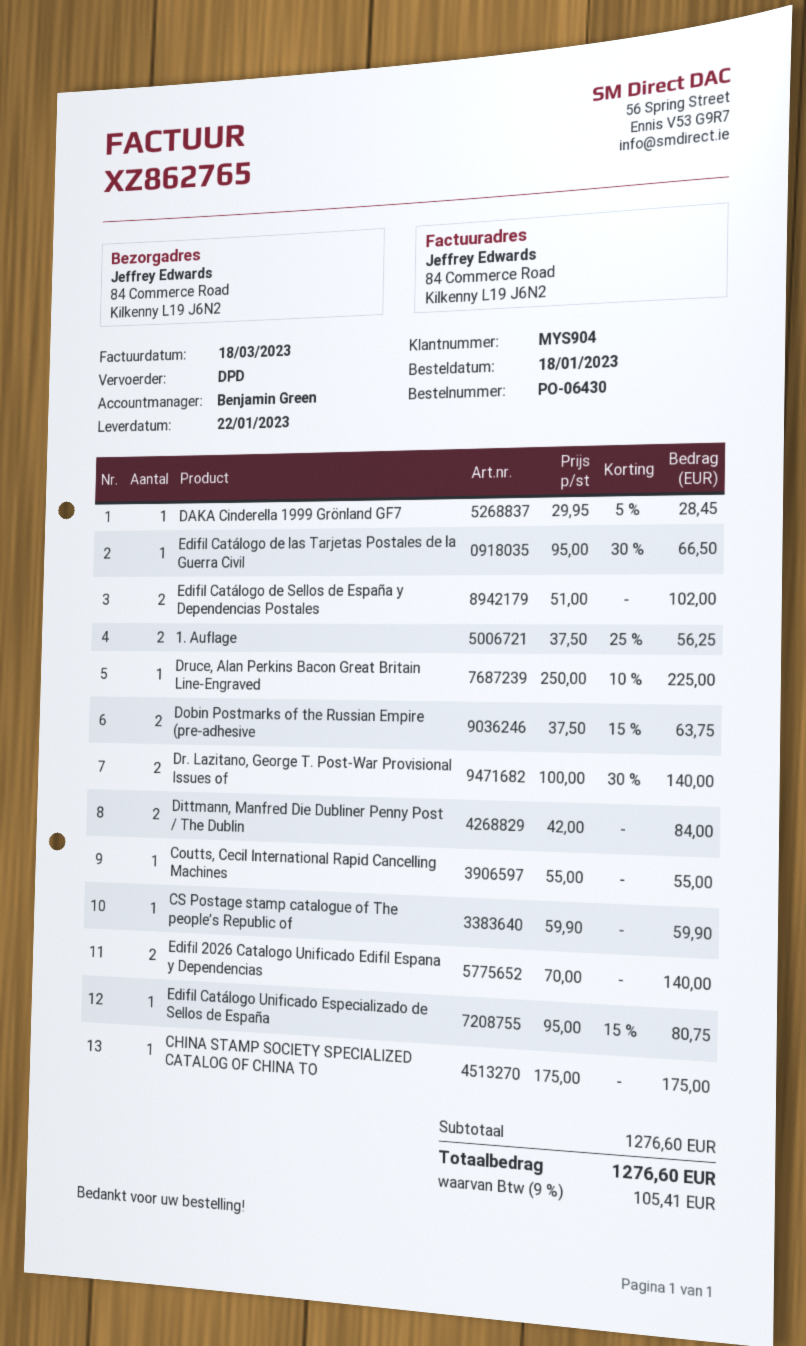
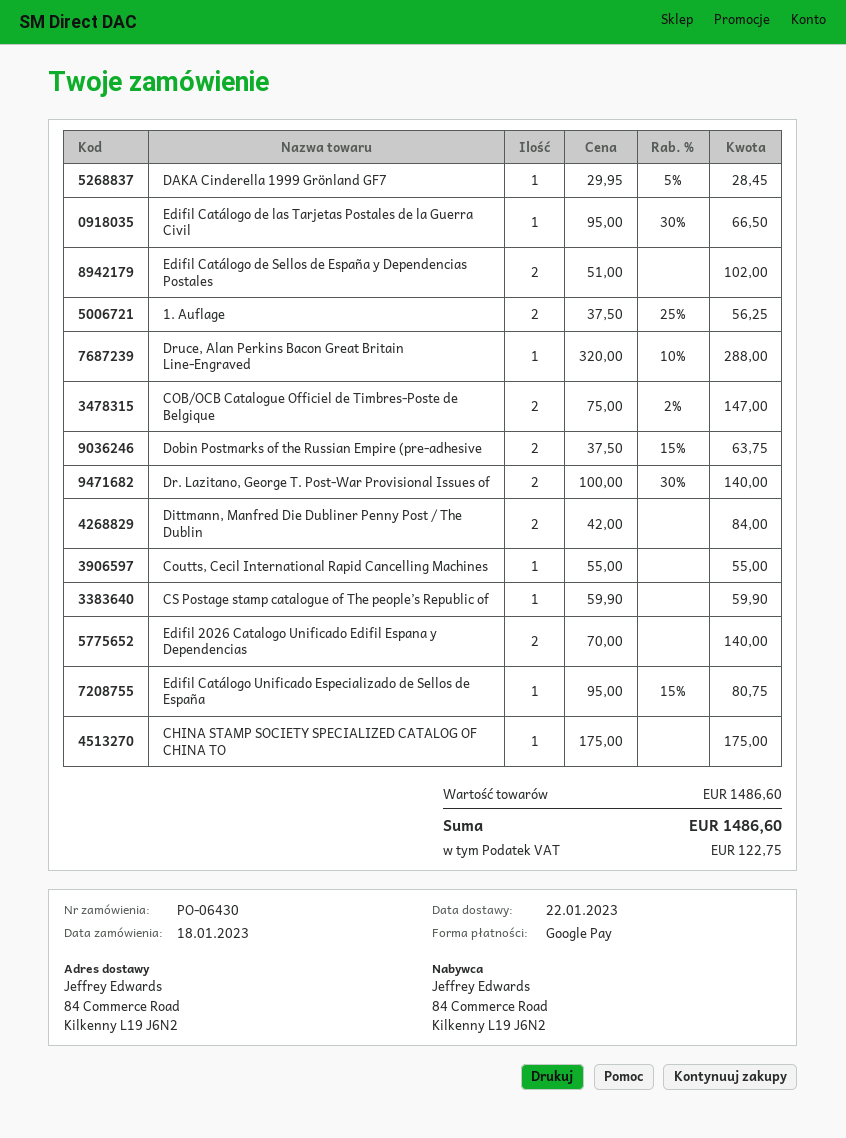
Druce, Alan Perkins Bacon Great Britain Line-Engraved: 1 x 250.00 - 10% = 225.00 -> 1 x 320.00 - 10% = 288.00
COB/OCB Catalogue Officiel de Timbres-Poste de Belgique: none -> 2 x 75.00 - 2% = 147.00
subtotal: 1276.60 -> 1486.60
tax: 105.41 -> 122.75
total: 1276.60 -> 1486.60

